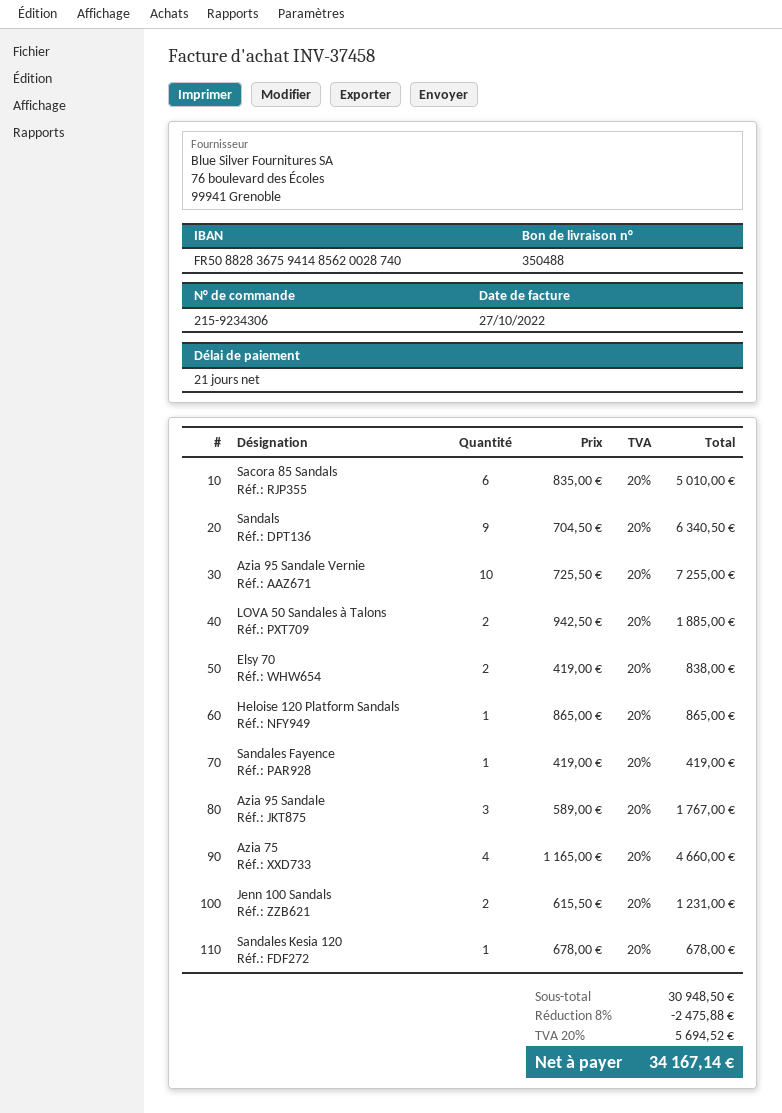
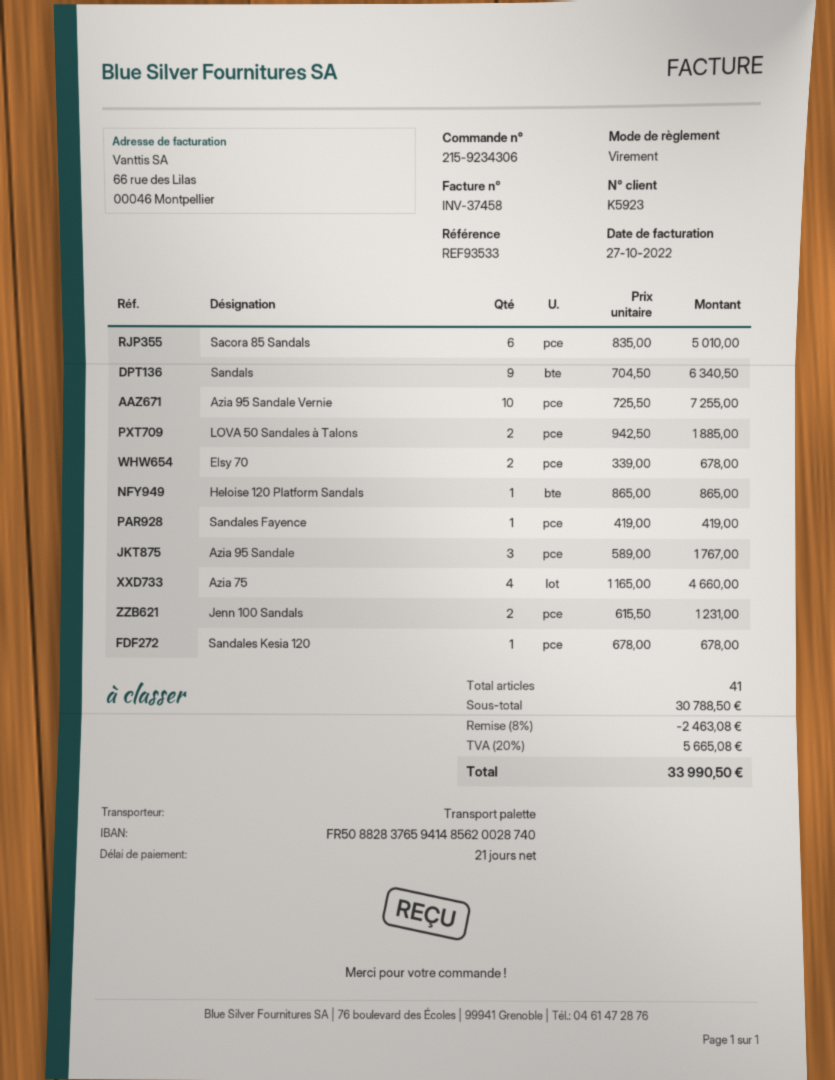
bank account: FR5088283675941485620028740 -> FR5088283765941485620028740
Elsy 70: 2 x 419.00 = 838.00 -> 2 x 339.00 = 678.00
subtotal: 30948.50 -> 30788.50
discount: 8% = 2475.88 -> 8% = 2463.08
tax: 20% = 5694.52 -> 20% = 5665.08
total: 34167.14 -> 33990.50

